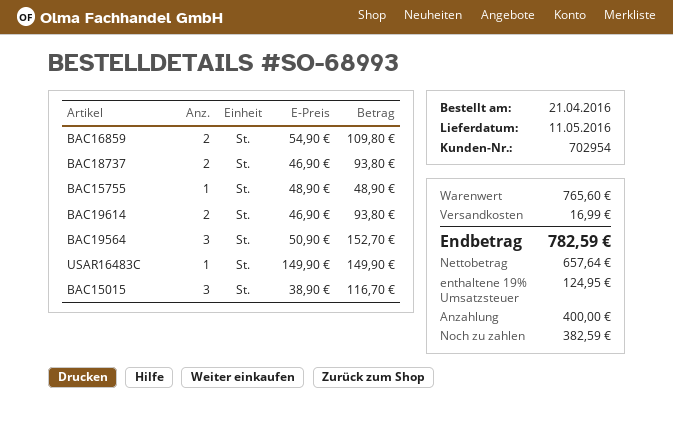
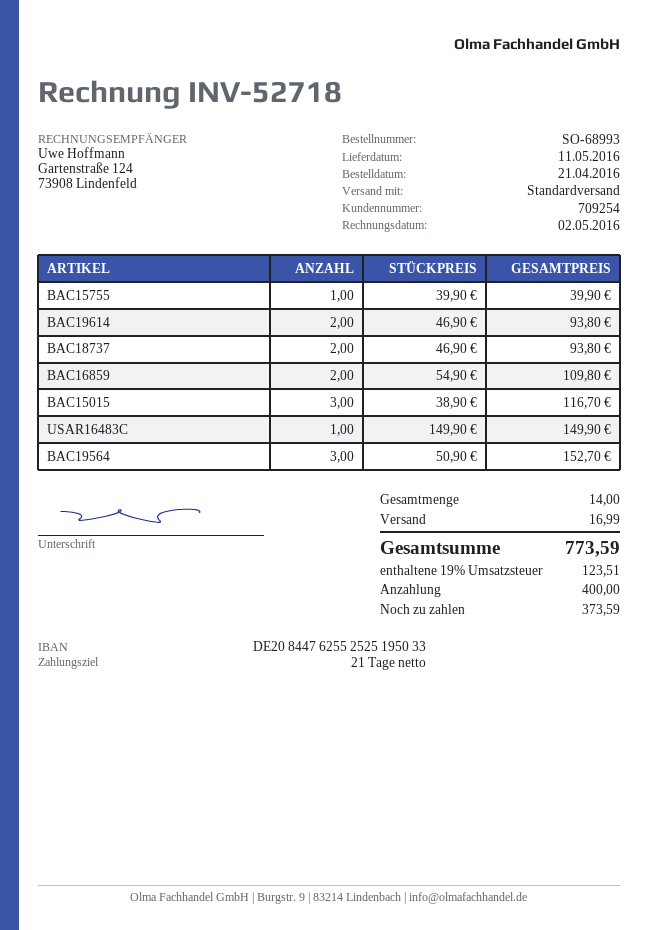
customer number: 702954 -> 709254
BAC15755: 1 x 48.90 = 48.90 -> 1 x 39.90 = 39.90
tax: 19% = 124.95 -> 19% = 123.51
total: 782.59 -> 773.59
balance: 382.59 -> 373.59

